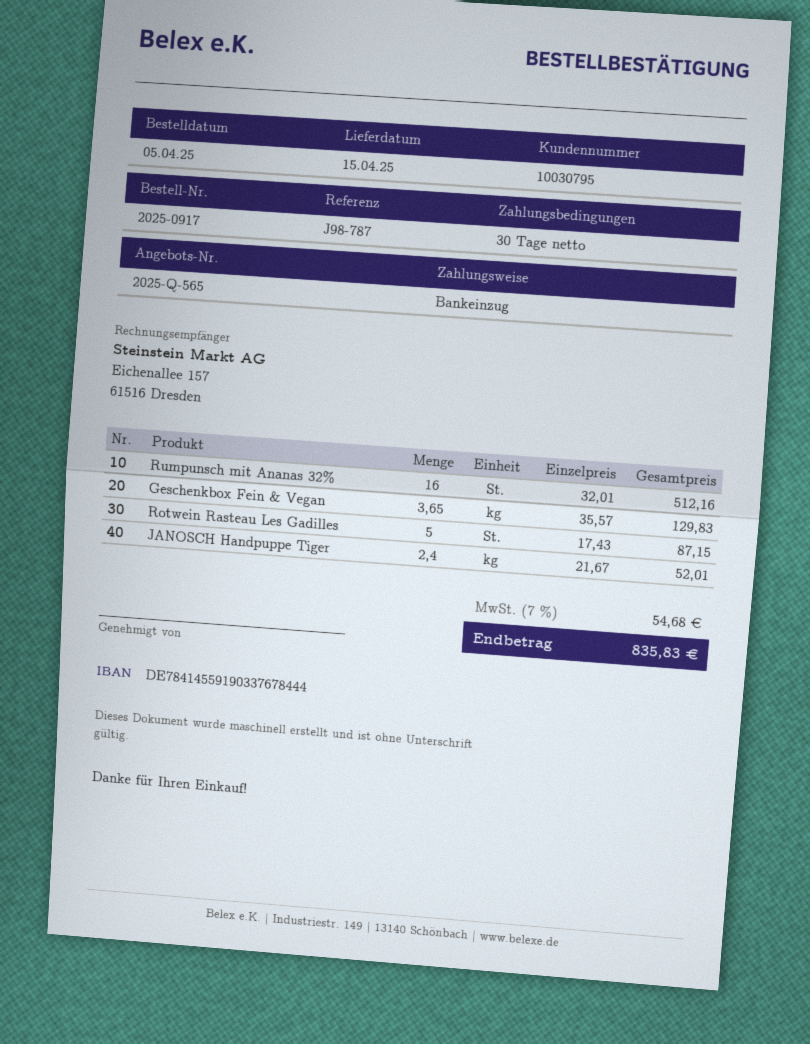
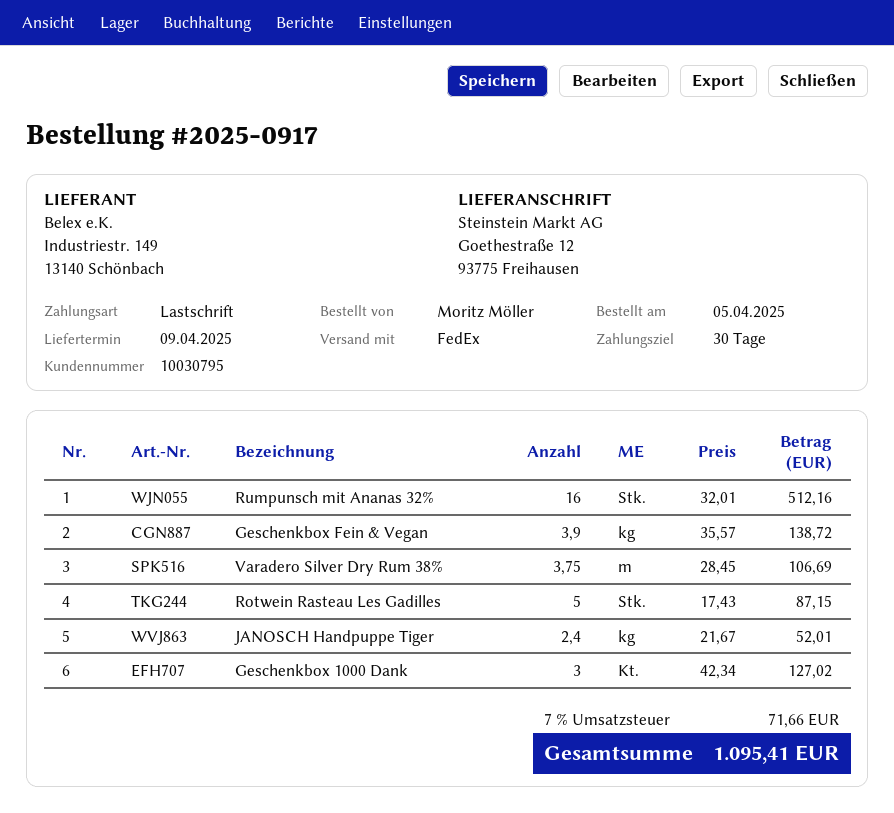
delivery date: 2025-04-15 -> 2025-04-09
Geschenkbox Fein & Vegan: 3.65 x 35.57 = 129.83 -> 3.9 x 35.57 = 138.72
Varadero Silver Dry Rum 38%: none -> 3.75 x 28.45 = 106.69
Geschenkbox 1000 Dank: none -> 3 x 42.34 = 127.02
tax: 7% = 54.68 -> 7% = 71.66
total: 835.83 -> 1095.41

